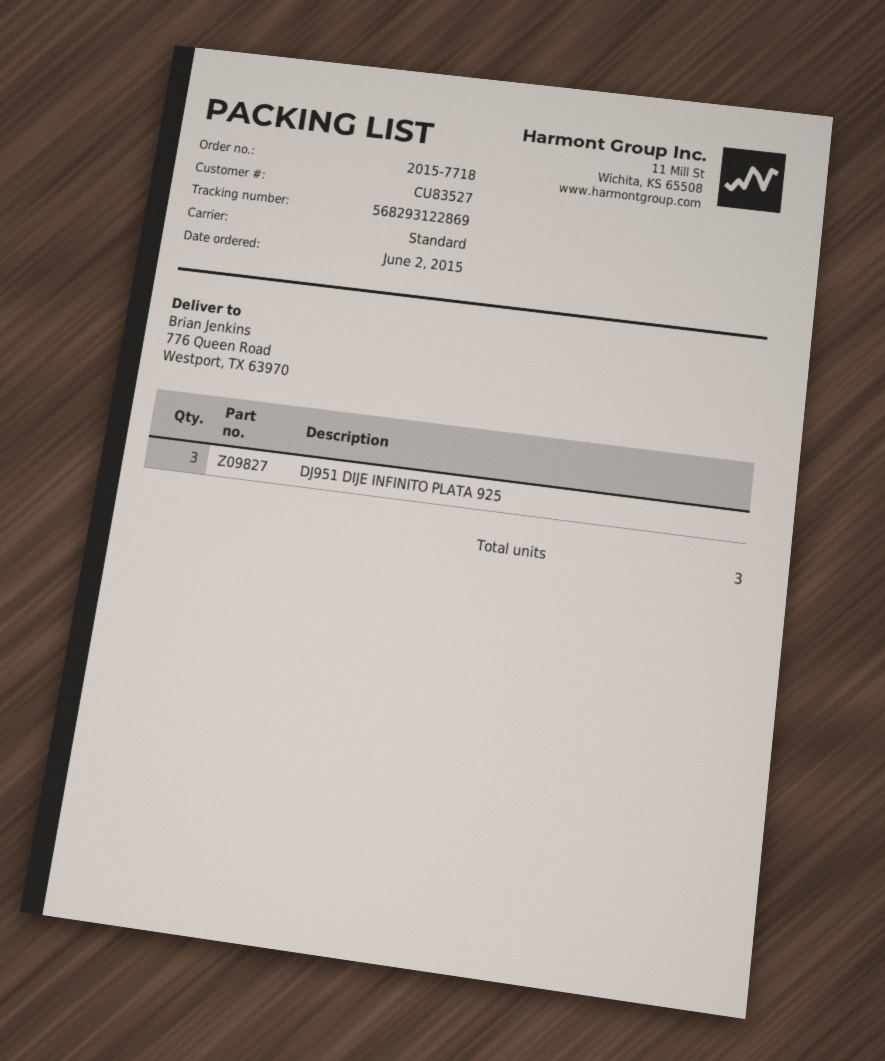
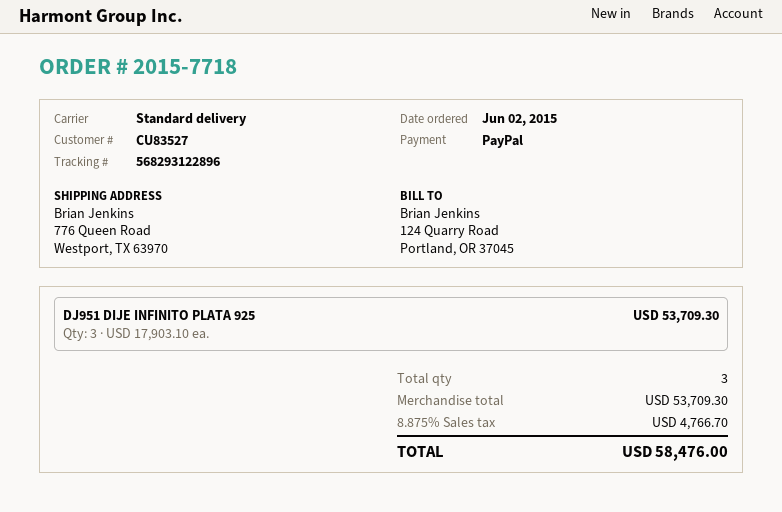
tracking number: 568293122869 -> 568293122896

